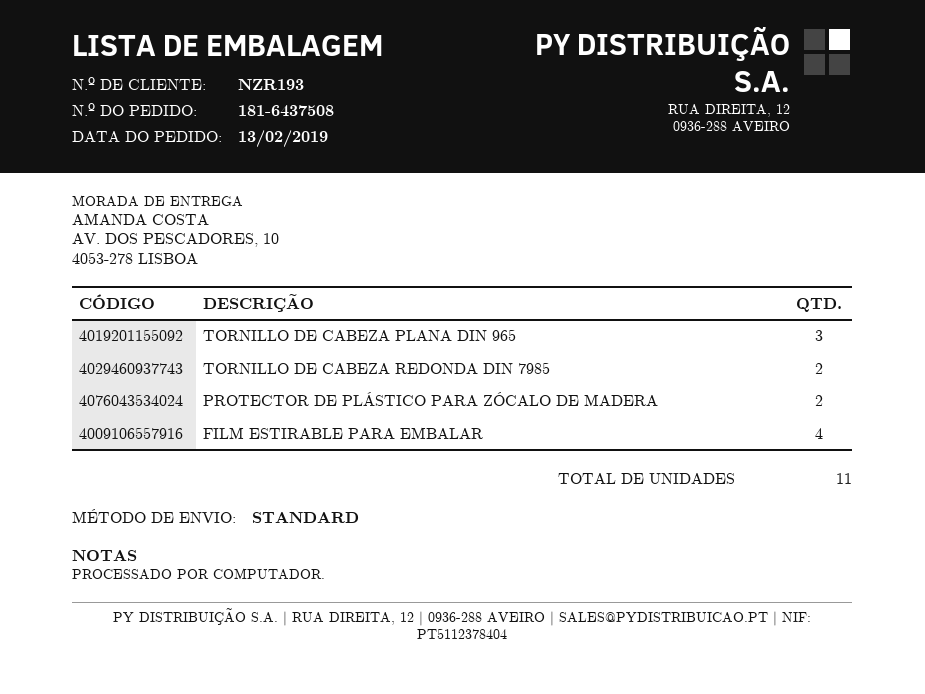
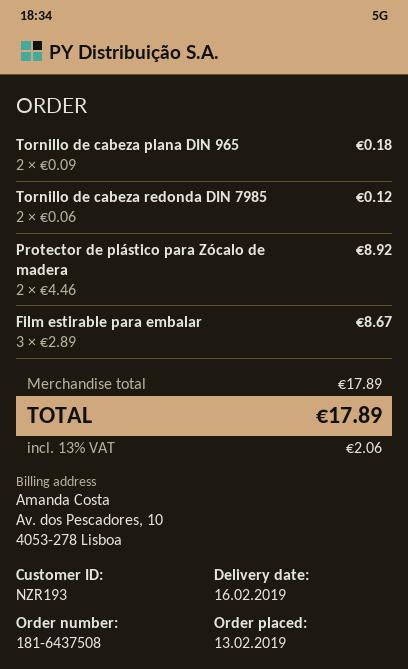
TORNILLO DE CABEZA PLANA DIN 965: 3 -> 2
FILM ESTIRABLE PARA EMBALAR: 4 -> 3

